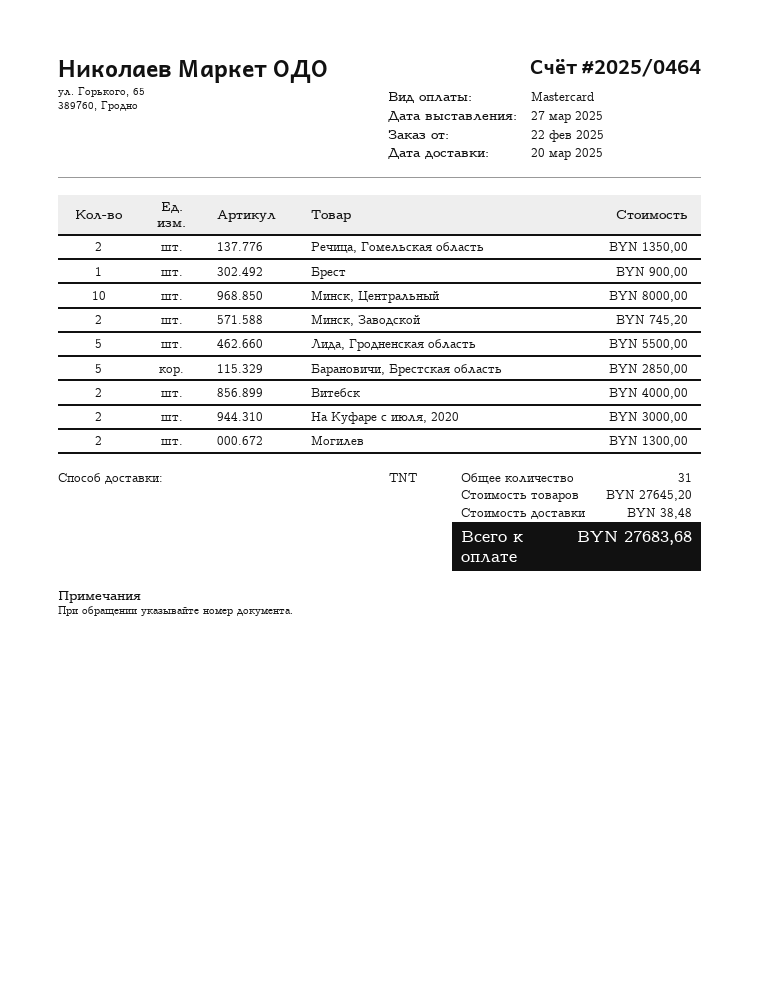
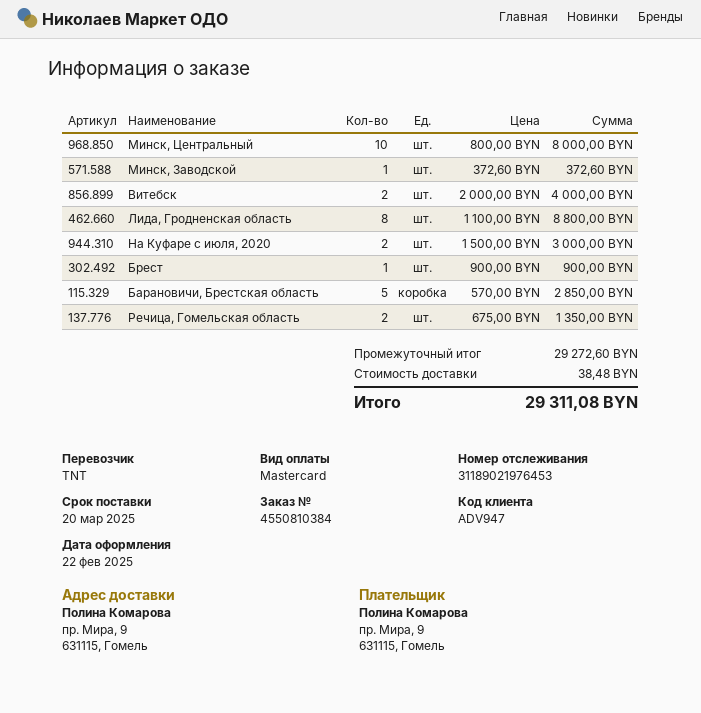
Минск, Заводской: 2 for 745.20 -> 1 for 372.60
Лида, Гродненская область: 5 for 5500.00 -> 8 for 8800.00
Могилев: 2 for 1300.00 -> none
subtotal: 27645.20 -> 29272.60
total: 27683.68 -> 29311.08

